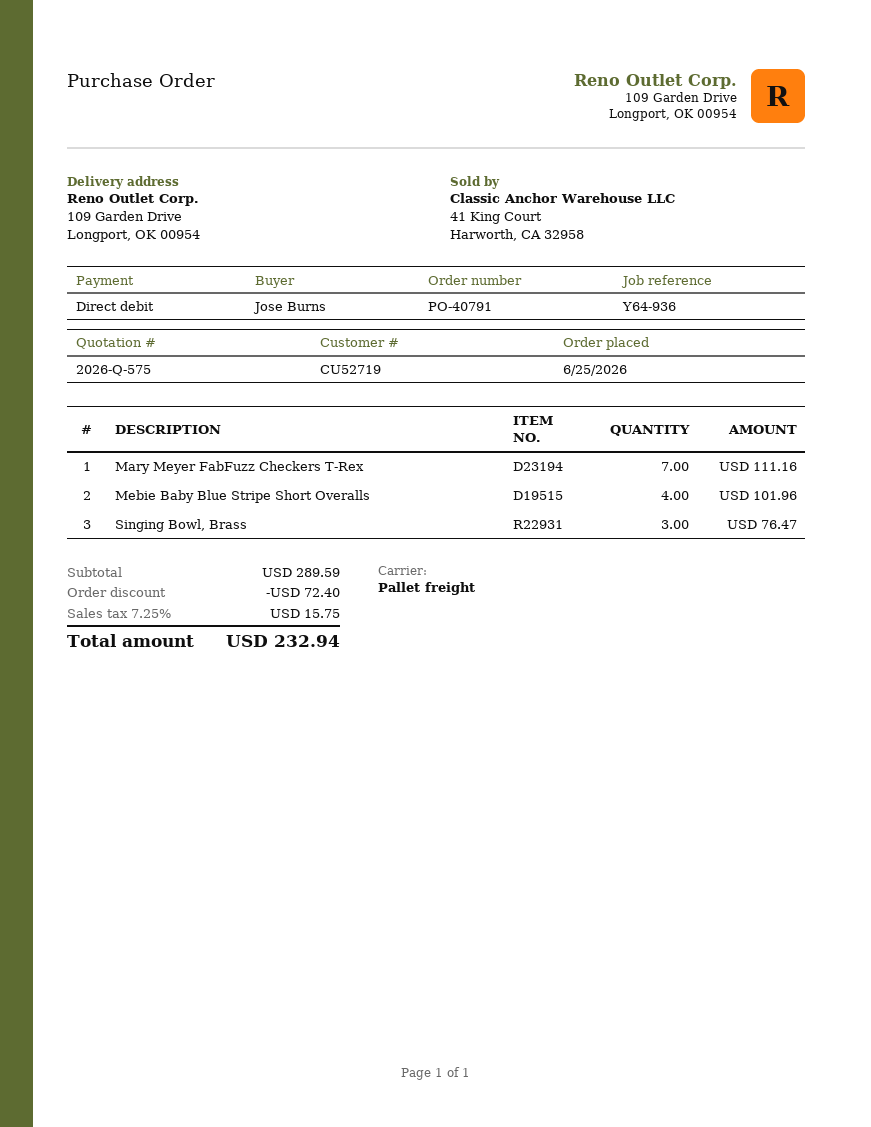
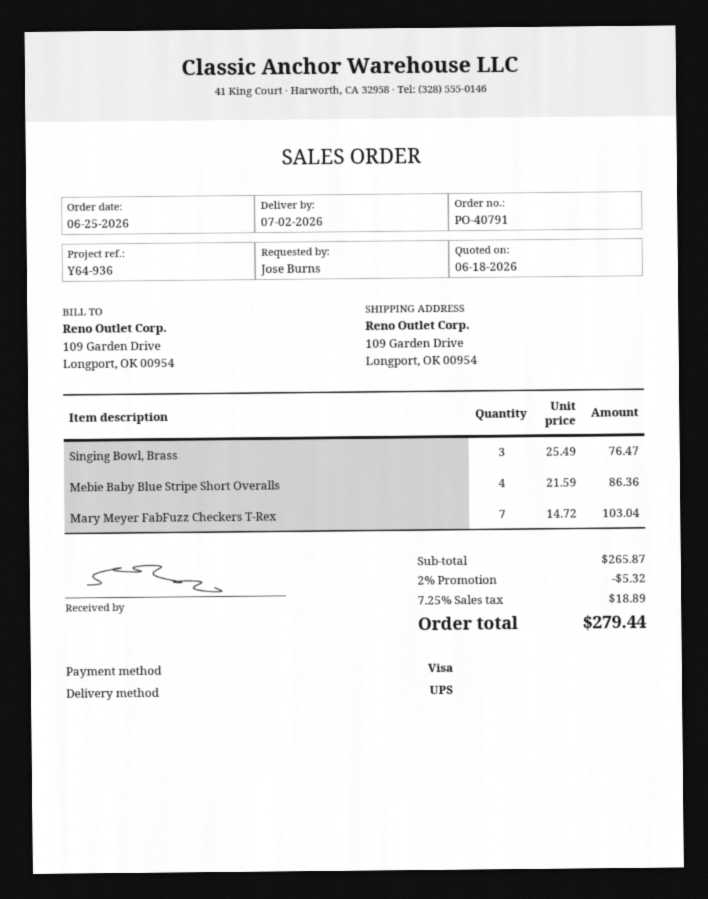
payment method: direct debit -> Visa
shipping method: pallet freight -> UPS
Mary Meyer FabFuzz Checkers T-Rex: 7 for 111.16 -> 7 for 103.04
Mebie Baby Blue Stripe Short Overalls: 4 for 101.96 -> 4 for 86.36
subtotal: 289.59 -> 265.87
discount: 72.40 -> 5.32
tax: 7.25% = 15.75 -> 7.25% = 18.89
total: 232.94 -> 279.44

